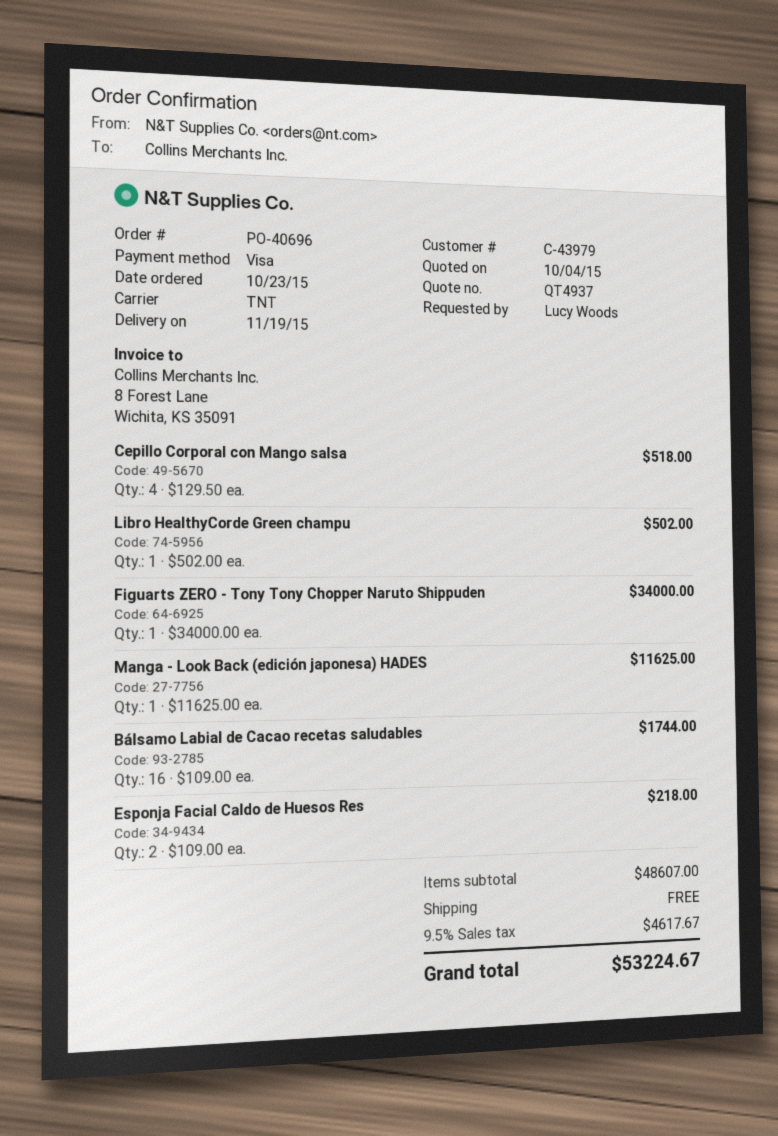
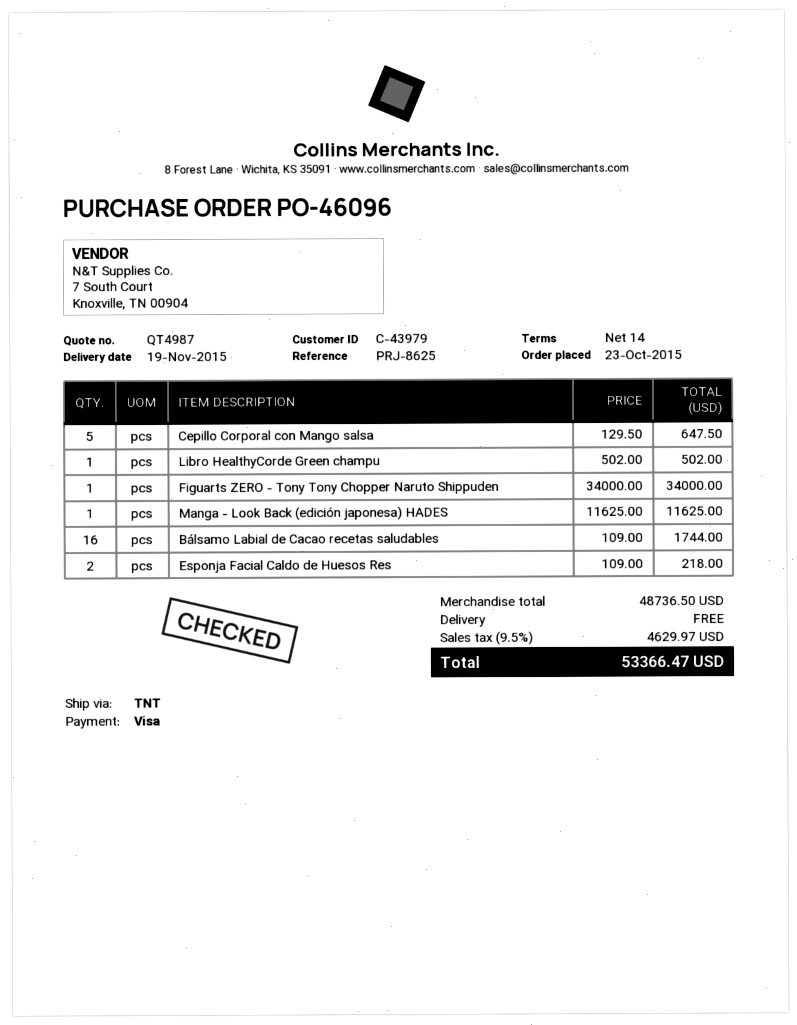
quote number: QT4937 -> QT4987
order number: PO-40696 -> PO-46096
Cepillo Corporal con Mango salsa: 4 x 129.50 = 518.00 -> 5 x 129.50 = 647.50
subtotal: 48607.00 -> 48736.50
tax: 9.5% = 4617.67 -> 9.5% = 4629.97
total: 53224.67 -> 53366.47

